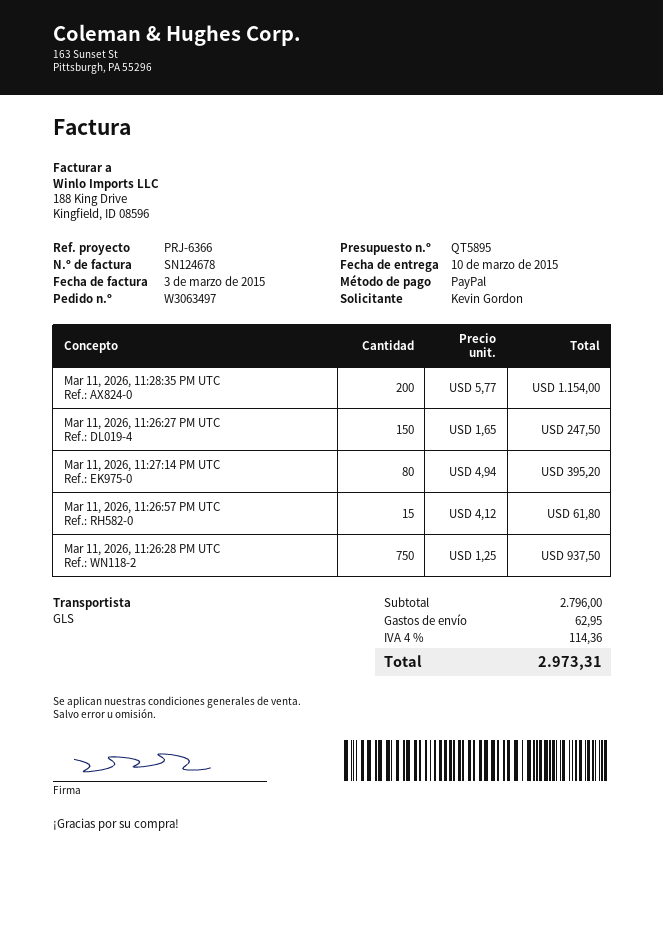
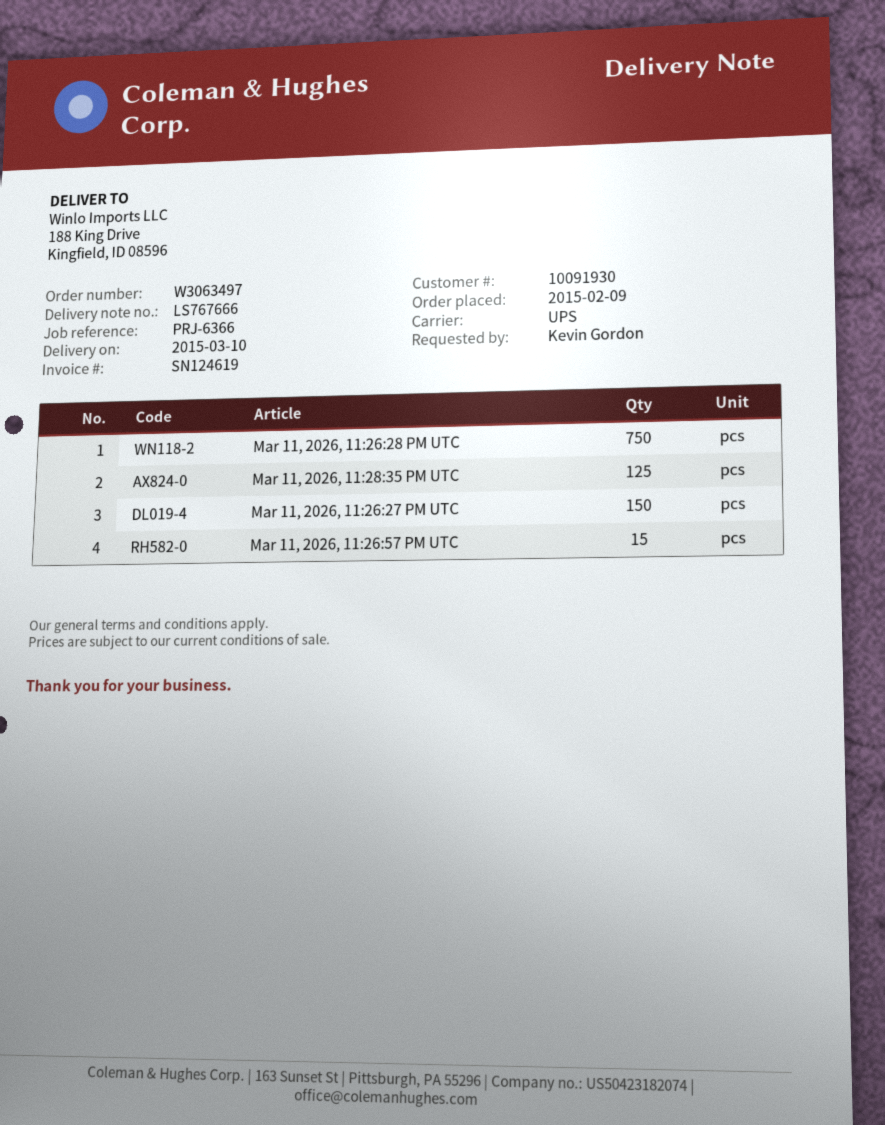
invoice number: SN124678 -> SN124619
shipping method: GLS -> UPS
Mar 11, 2026, 11:28:35 PM UTC: 200 -> 125
Mar 11, 2026, 11:27:14 PM UTC: 80 -> none

